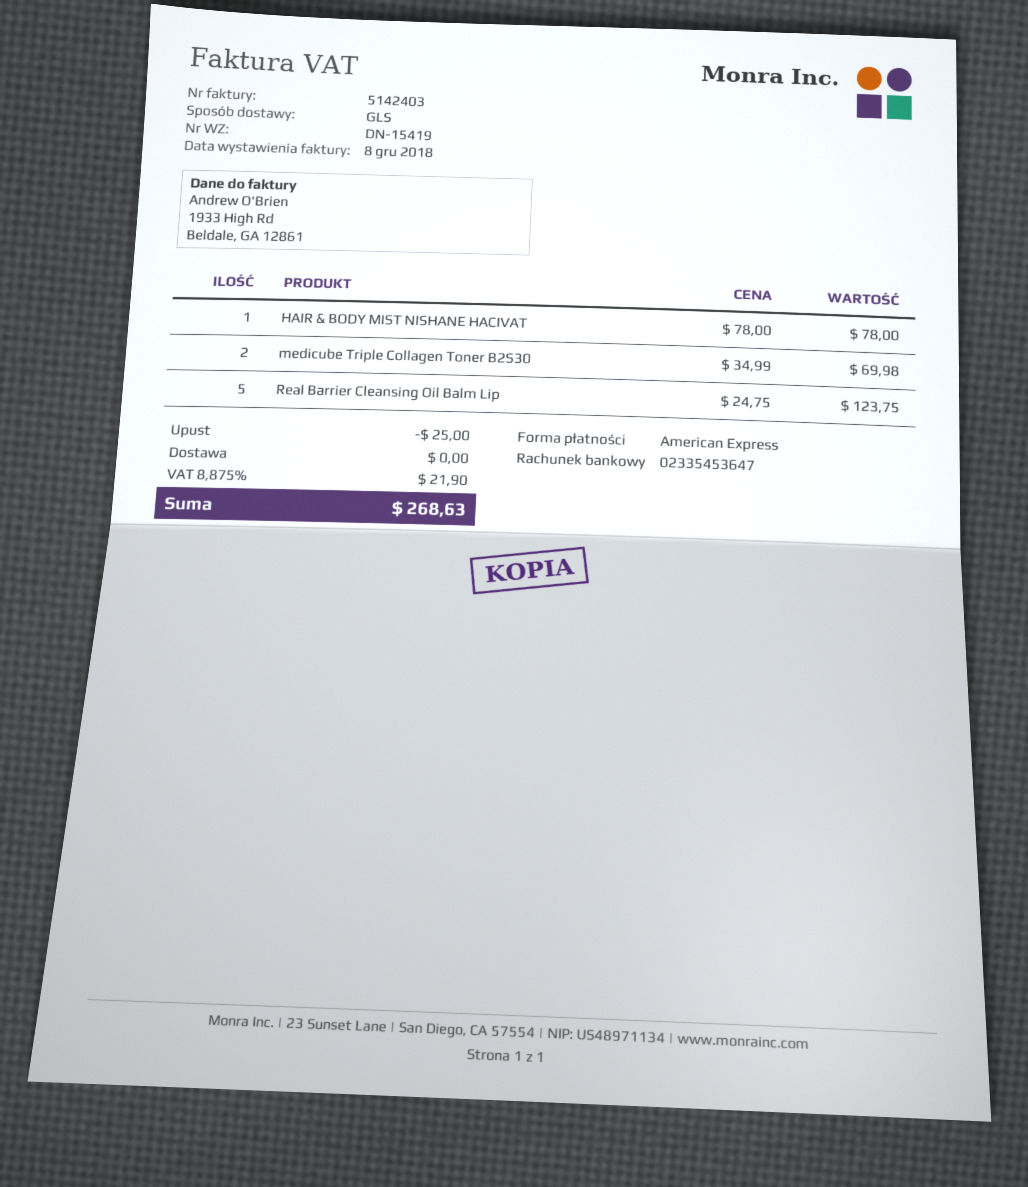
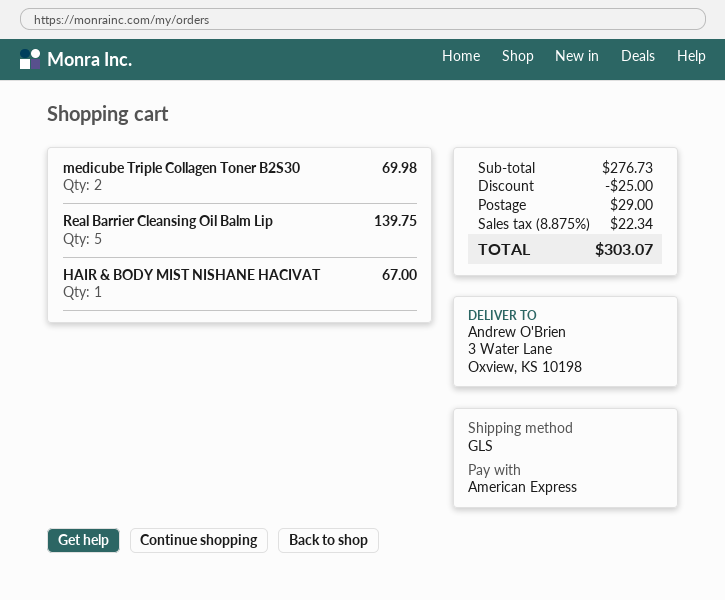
HAIR & BODY MIST NISHANE HACIVAT: 1 for 78.00 -> 1 for 67.00
Real Barrier Cleansing Oil Balm Lip: 5 for 123.75 -> 5 for 139.75
shipping: 0.00 -> 29.00
tax: 8.875% = 21.90 -> 8.875% = 22.34
total: 268.63 -> 303.07

